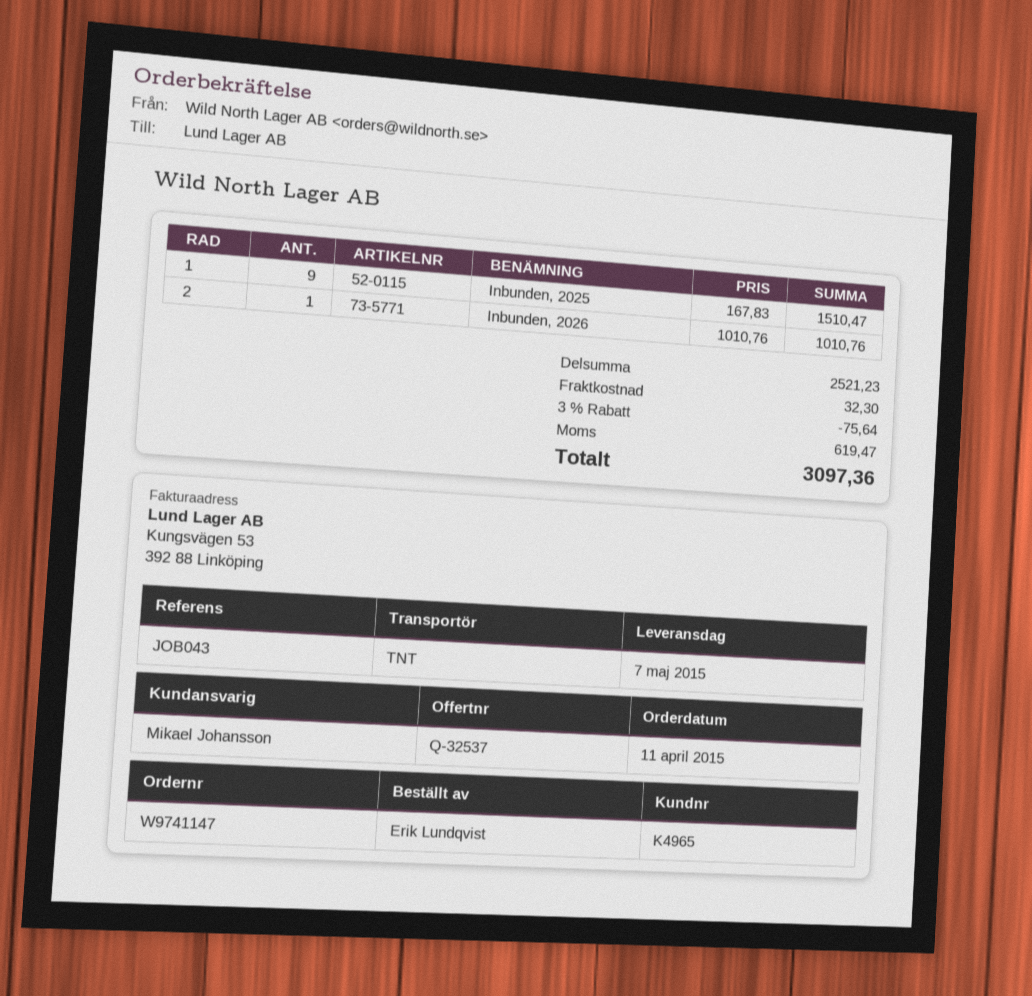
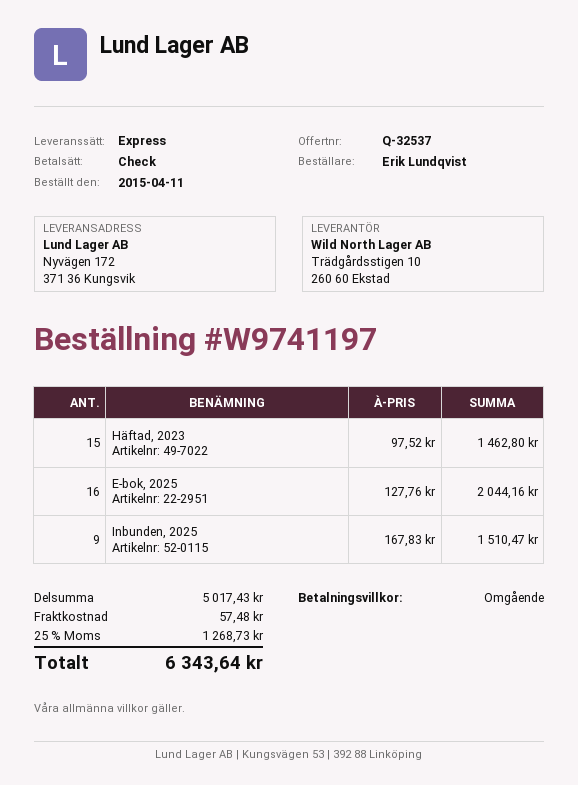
order number: W9741147 -> W9741197
shipping method: TNT -> express
Inbunden, 2026: 1 x 1010.76 = 1010.76 -> none
Häftad, 2023: none -> 15 x 97.52 = 1462.80
E-bok, 2025: none -> 16 x 127.76 = 2044.16
subtotal: 2521.23 -> 5017.43
discount: 3% = 75.64 -> none
shipping: 32.30 -> 57.48
tax: 619.47 -> 1268.73
total: 3097.36 -> 6343.64

